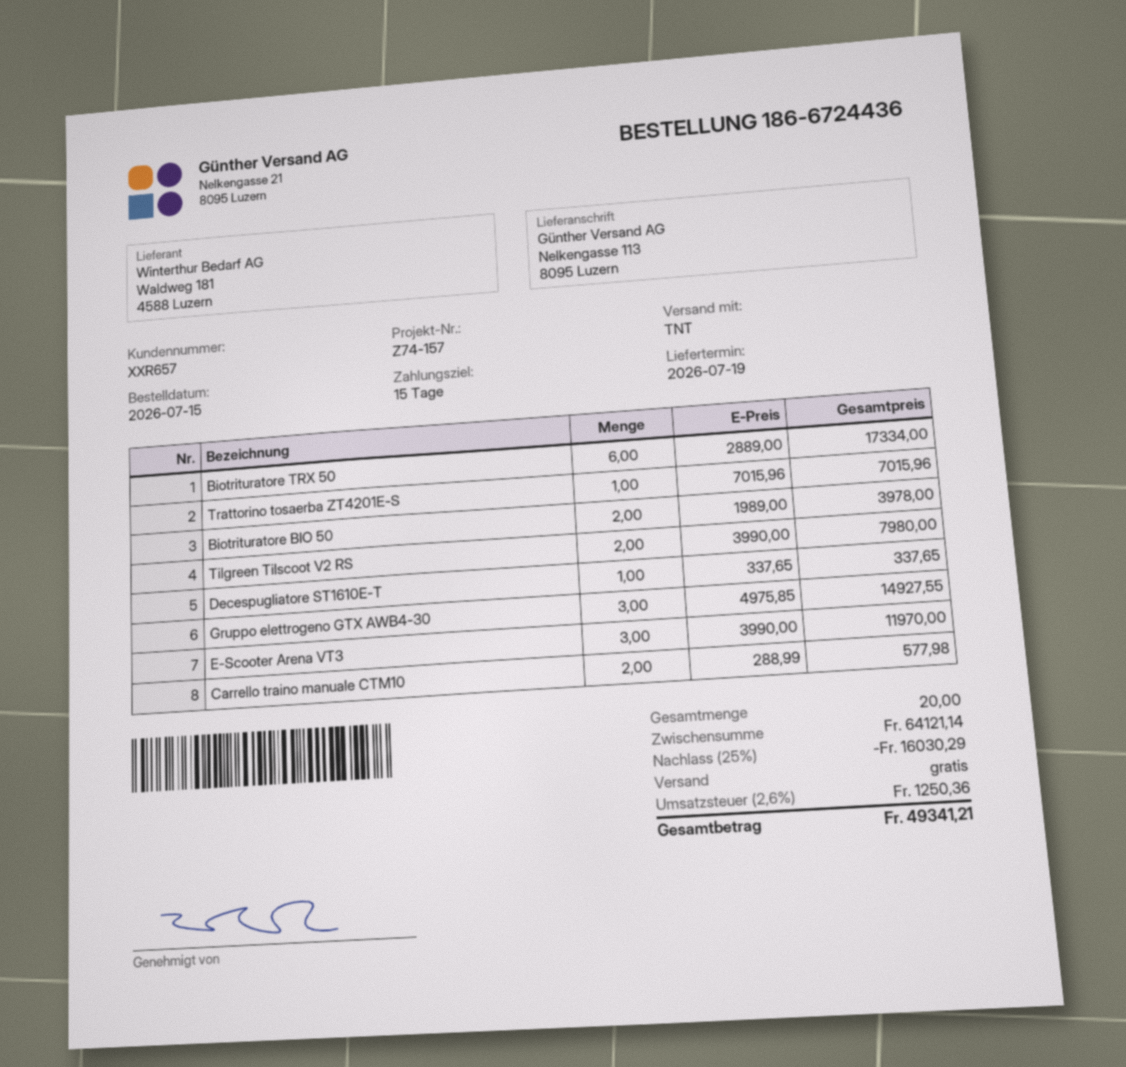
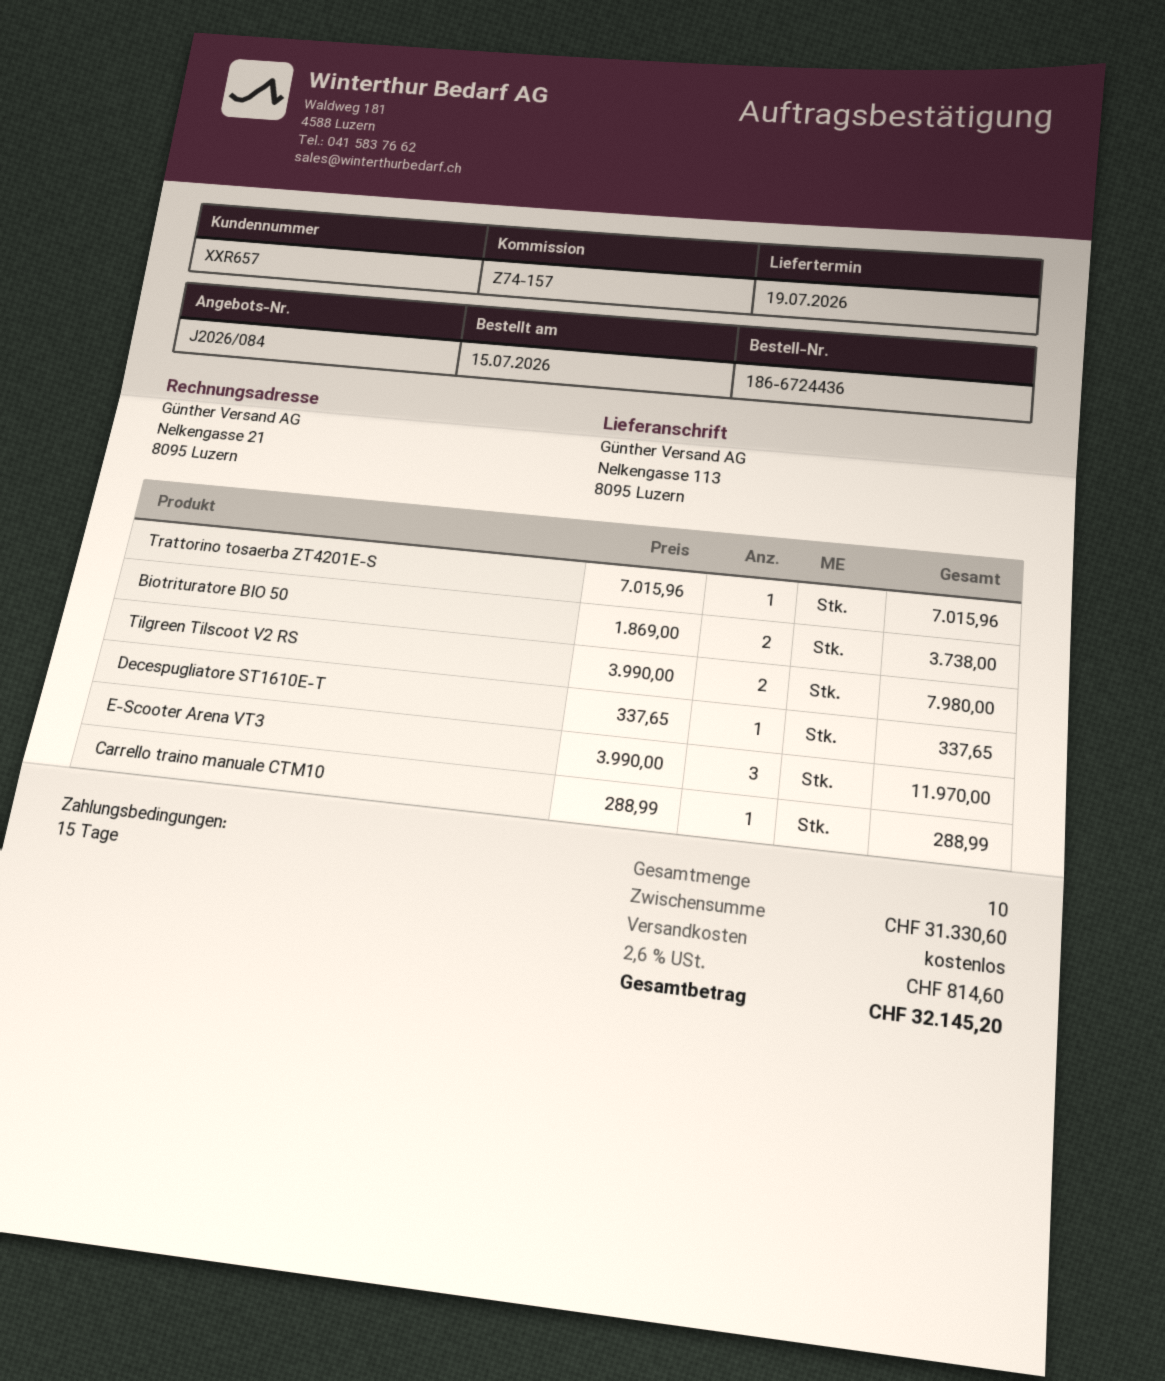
Biotrituratore TRX 50: 6 x 2889.00 = 17334.00 -> none
Biotrituratore BIO 50: 2 x 1989.00 = 3978.00 -> 2 x 1869.00 = 3738.00
Gruppo elettrogeno GTX AWB4-30: 3 x 4975.85 = 14927.55 -> none
Carrello traino manuale CTM10: 2 x 288.99 = 577.98 -> 1 x 288.99 = 288.99
total quantity: 20 -> 10
subtotal: 64121.14 -> 31330.60
discount: 25% = 16030.29 -> none
tax: 2.6% = 1250.36 -> 2.6% = 814.60
total: 49341.21 -> 32145.20

